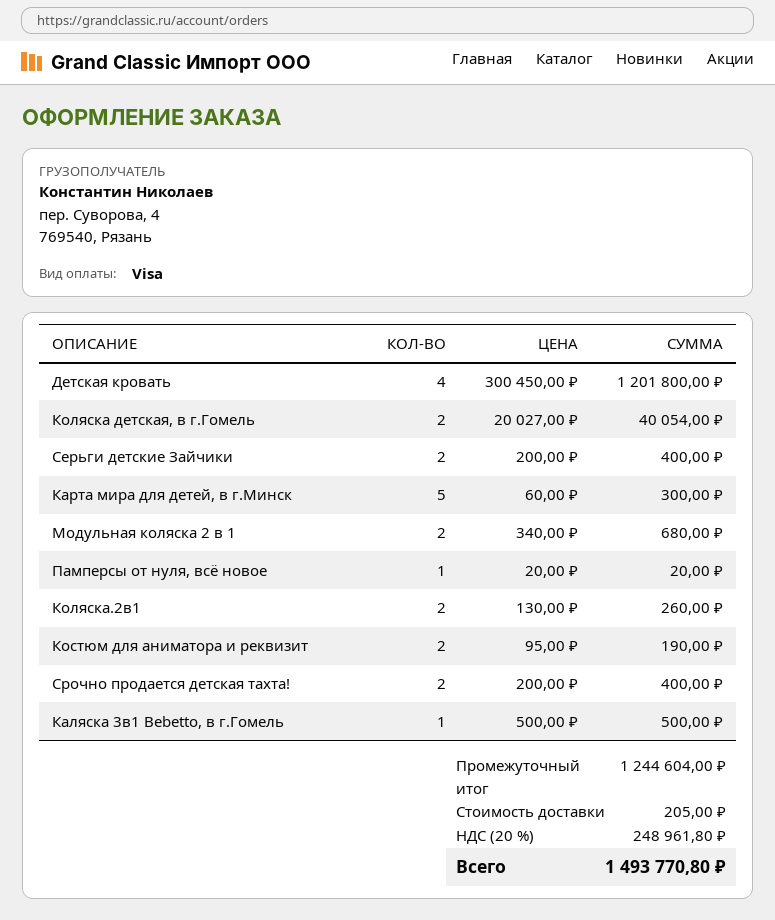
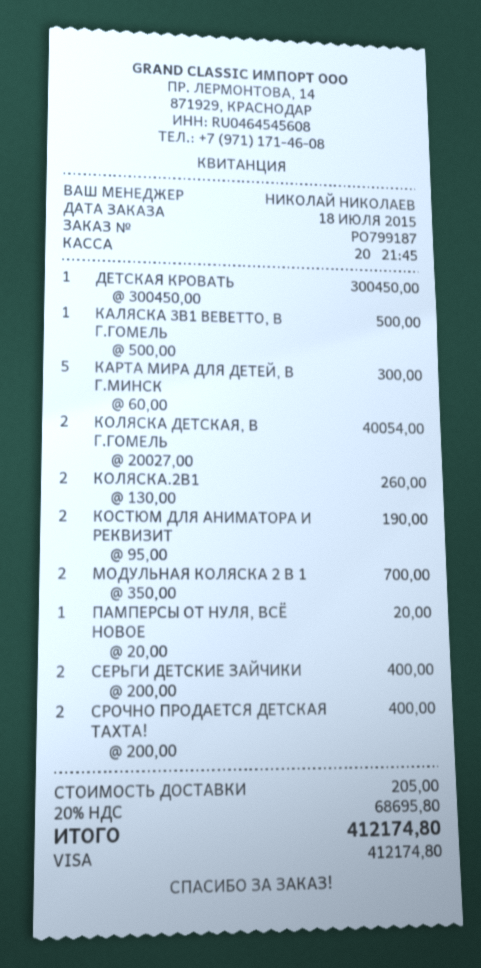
Детская кровать: 4 x 300450.00 = 1201800.00 -> 1 x 300450.00 = 300450.00
Модульная коляска 2 в 1: 2 x 340.00 = 680.00 -> 2 x 350.00 = 700.00
tax: 20% = 248961.80 -> 20% = 68695.80
total: 1493770.80 -> 412174.80

